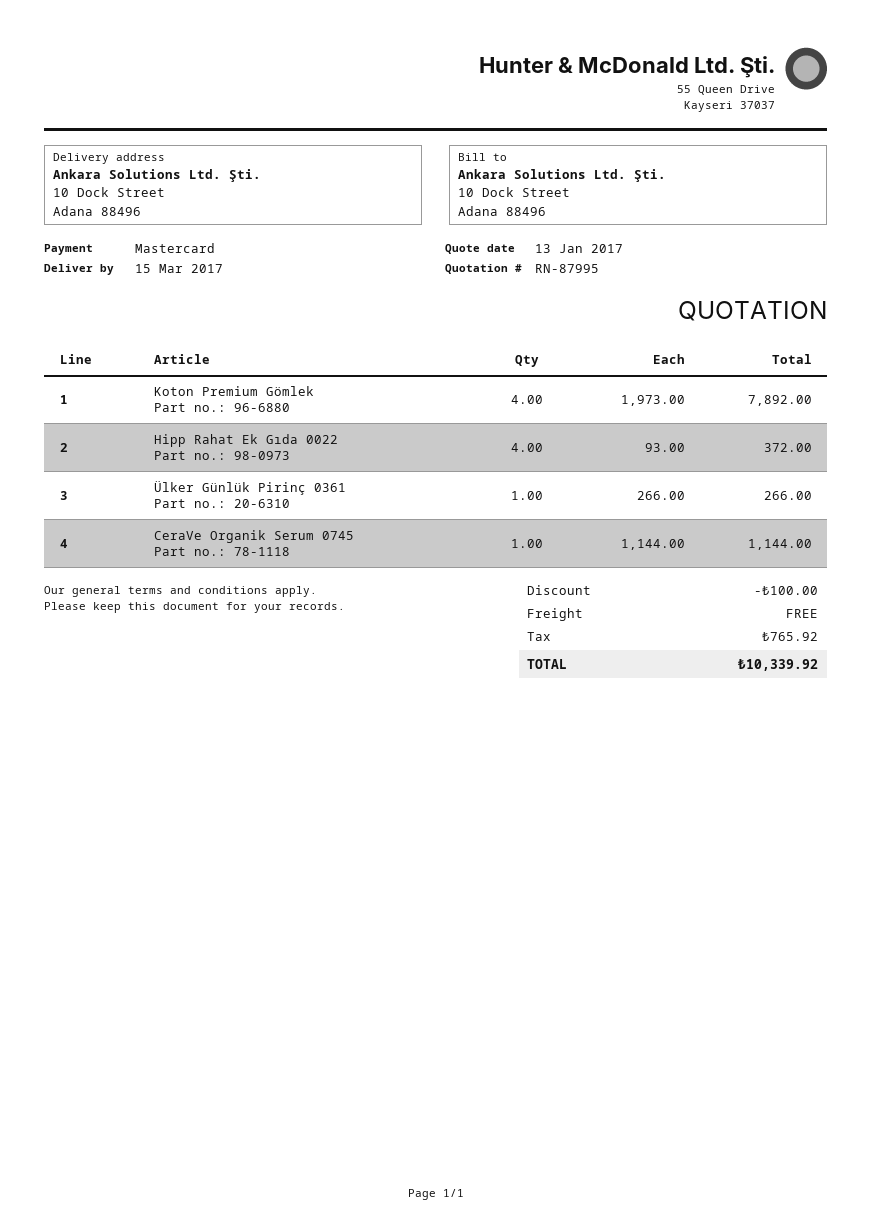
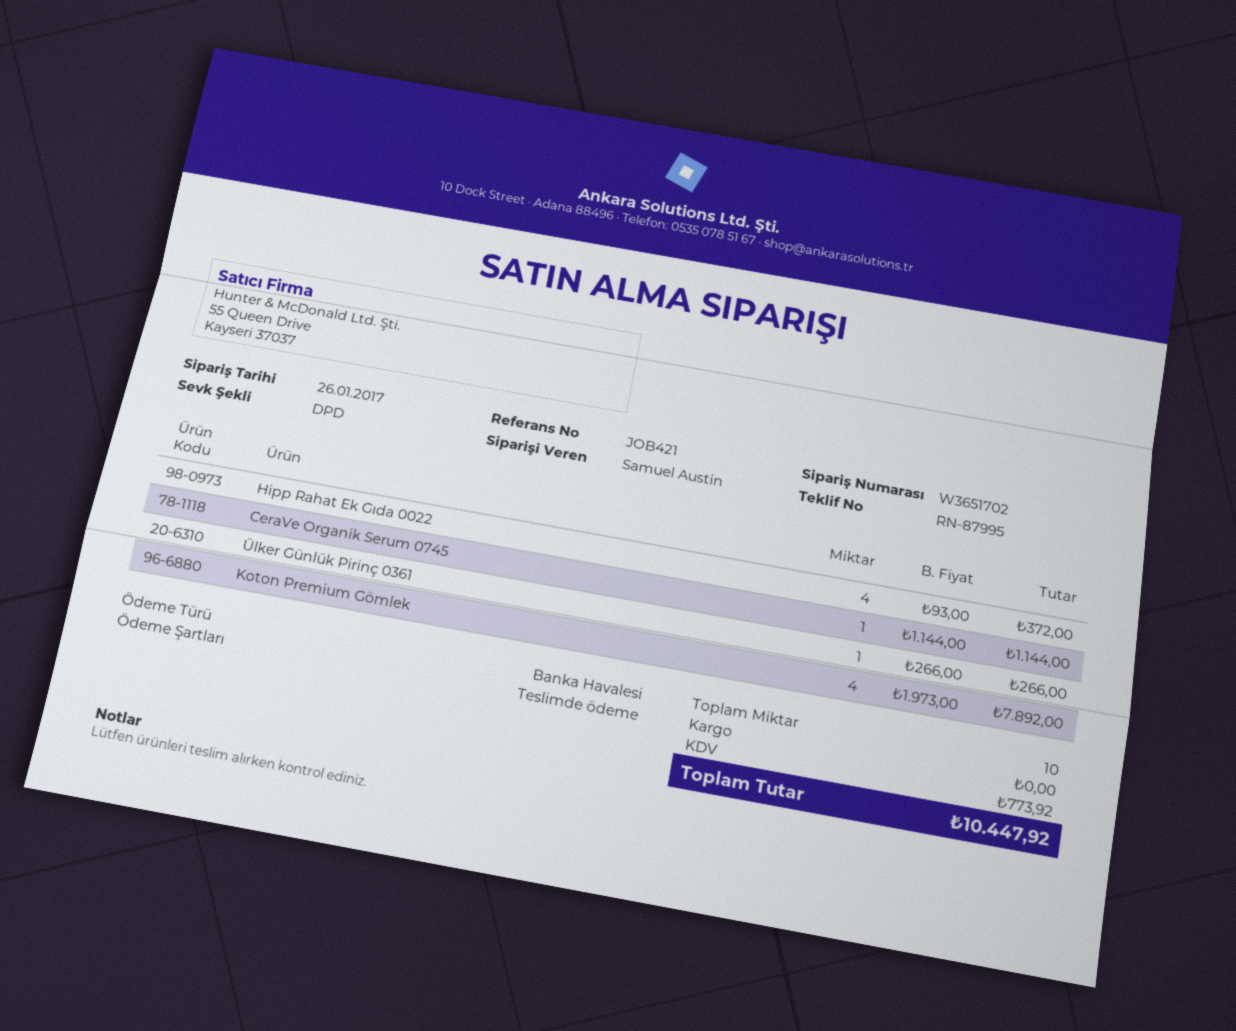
payment method: Mastercard -> bank transfer
discount: 100.00 -> none
tax: 765.92 -> 773.92
total: 10339.92 -> 10447.92

